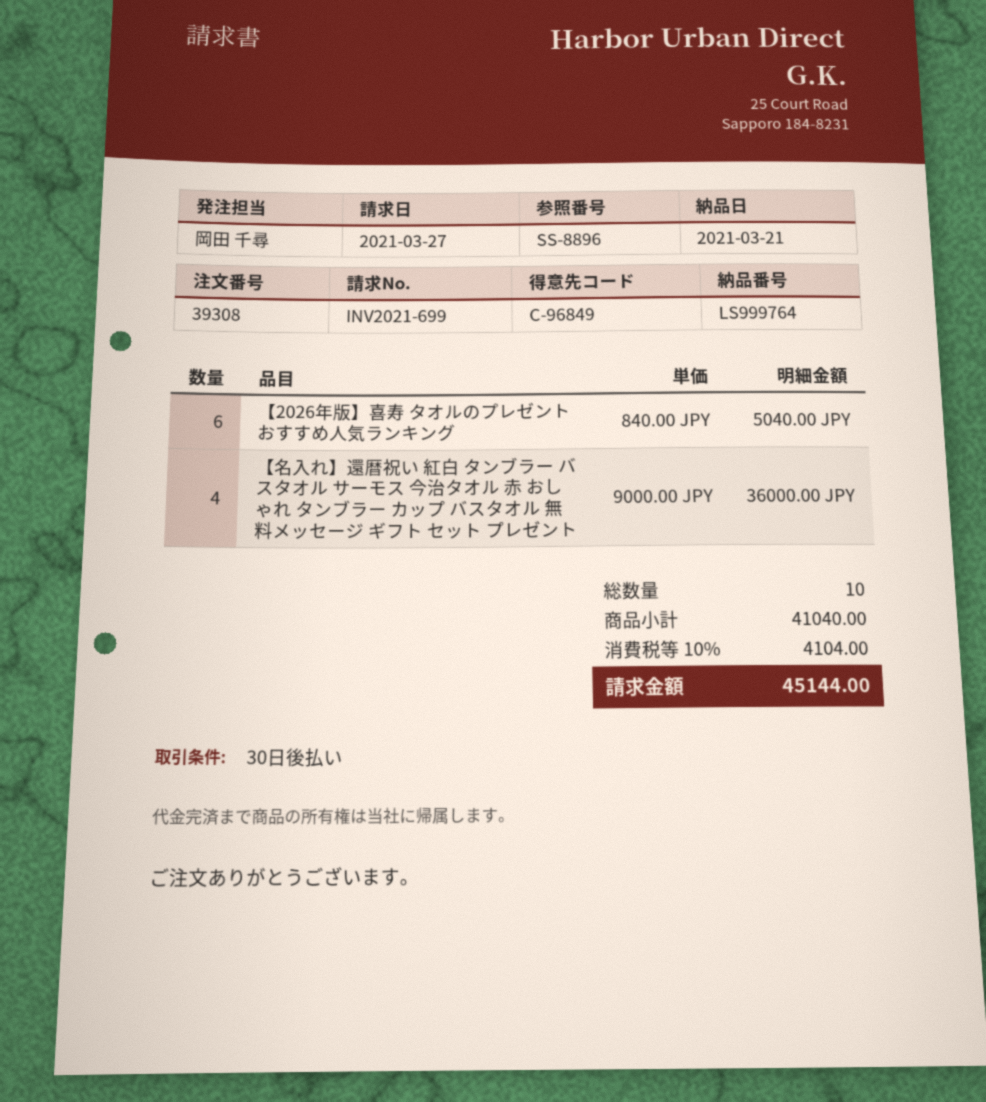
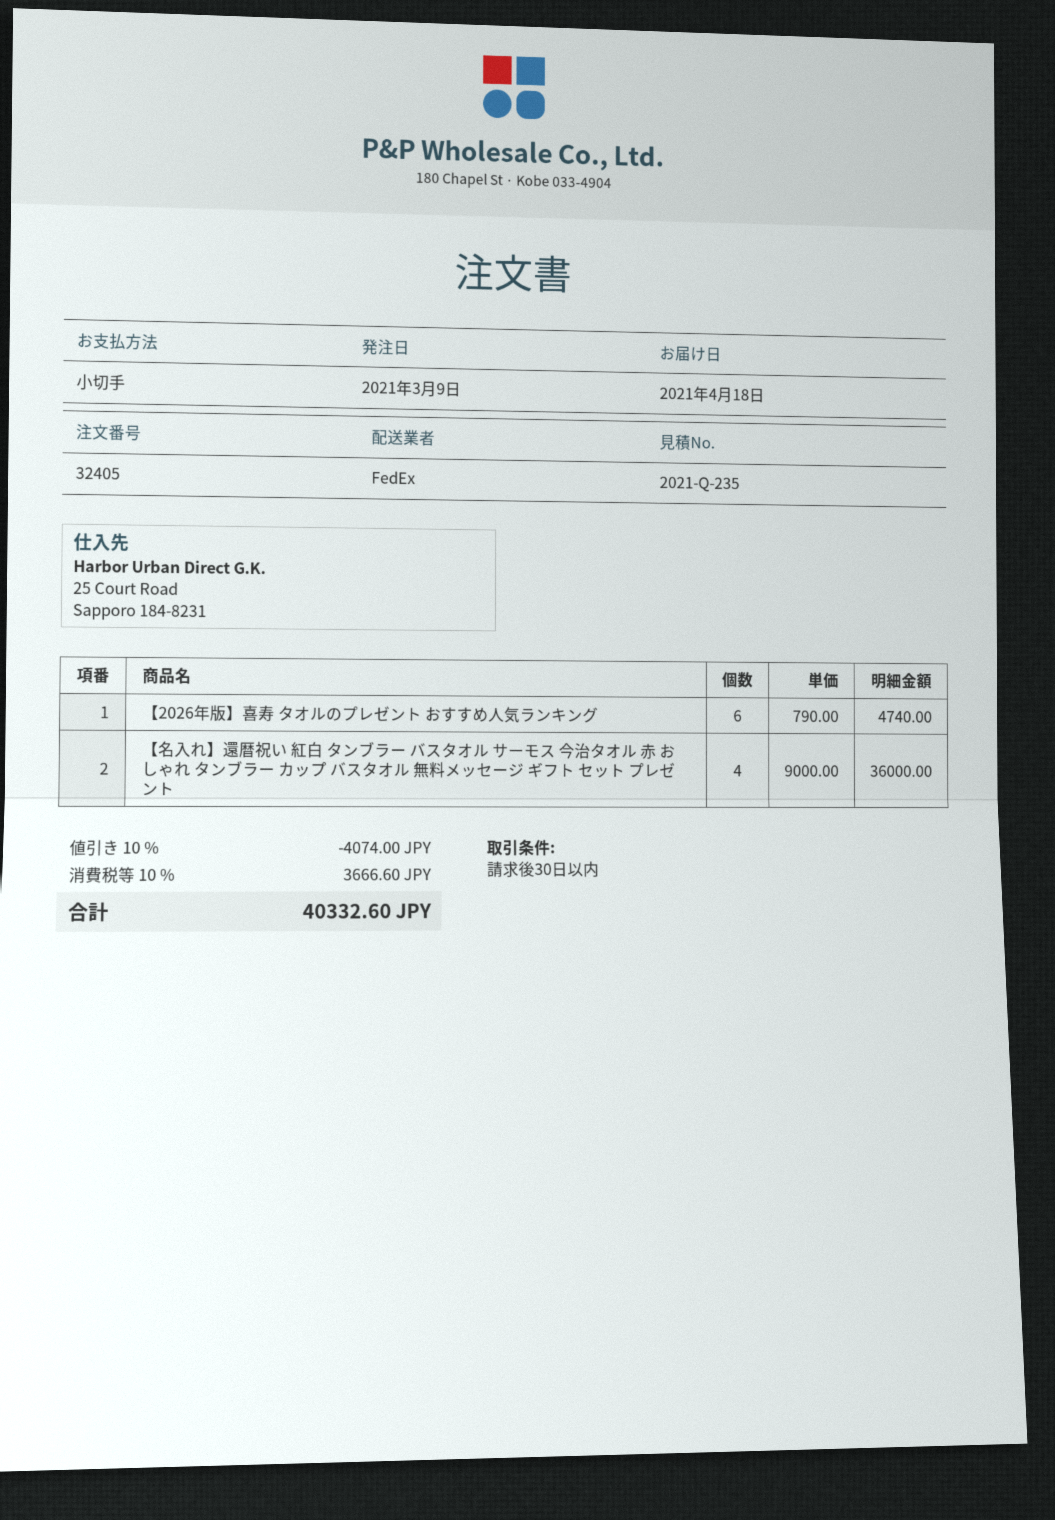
order number: 39308 -> 32405
delivery date: 2021-03-21 -> 2021-04-18
【2026年版】喜寿 タオルのプレゼント おすすめ人気ランキング: 6 x 840.00 = 5040.00 -> 6 x 790.00 = 4740.00
discount: none -> 10% = 4074.00
tax: 10% = 4104.00 -> 10% = 3666.60
total: 45144.00 -> 40332.60

